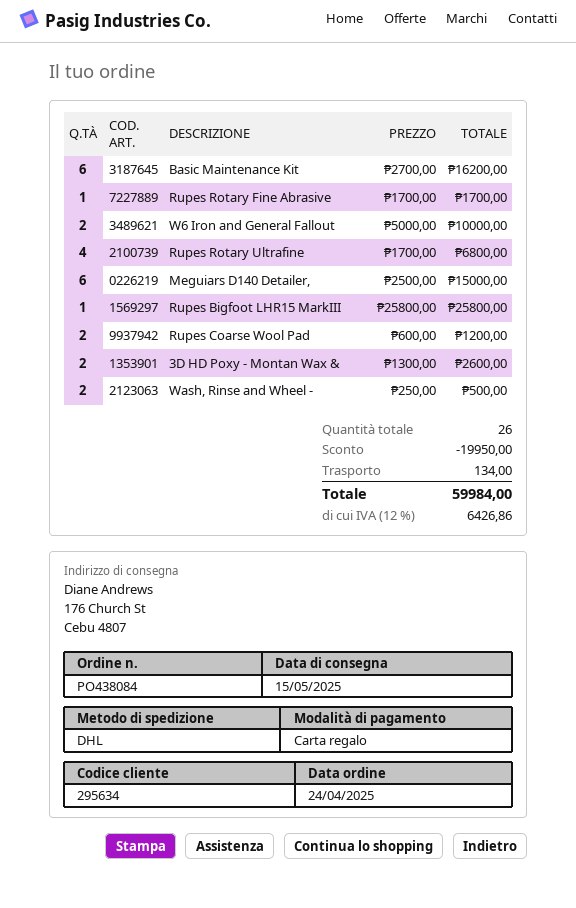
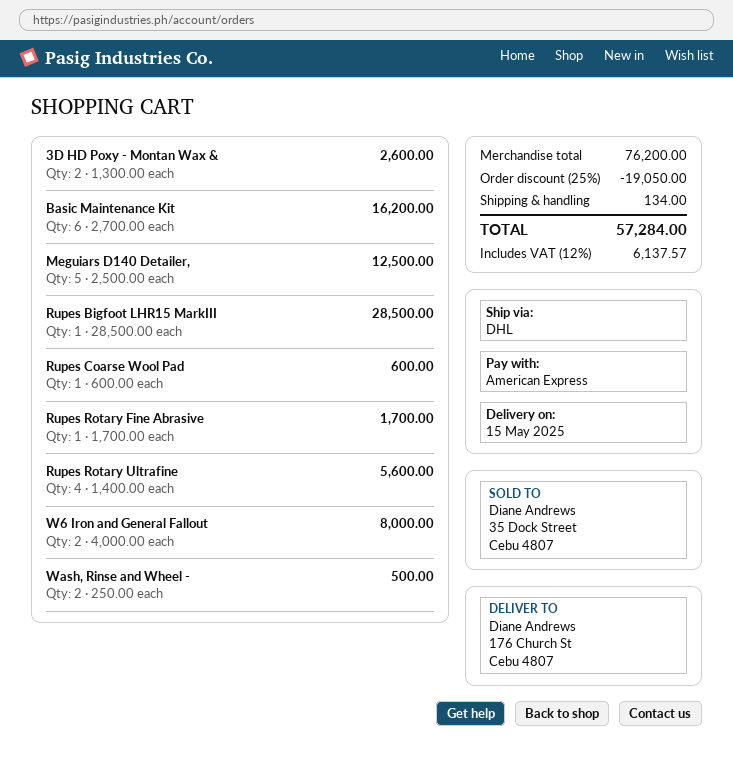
payment method: gift card -> American Express
W6 Iron and General Fallout: 2 x 5000.00 = 10000.00 -> 2 x 4000.00 = 8000.00
Rupes Rotary Ultrafine: 4 x 1700.00 = 6800.00 -> 4 x 1400.00 = 5600.00
Meguiars D140 Detailer,: 6 x 2500.00 = 15000.00 -> 5 x 2500.00 = 12500.00
Rupes Bigfoot LHR15 MarkIII: 1 x 25800.00 = 25800.00 -> 1 x 28500.00 = 28500.00
Rupes Coarse Wool Pad: 2 x 600.00 = 1200.00 -> 1 x 600.00 = 600.00
discount: 19950.00 -> 19050.00
tax: 12% = 6426.86 -> 12% = 6137.57
total: 59984.00 -> 57284.00

